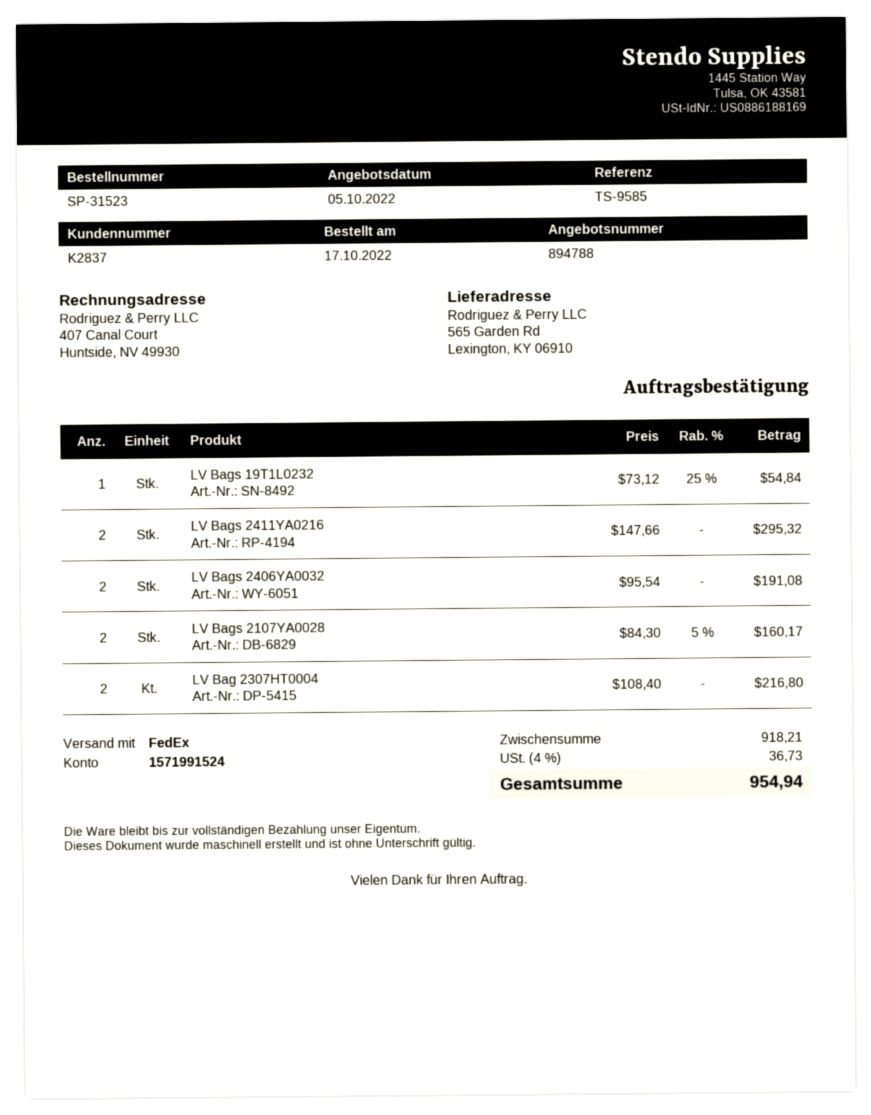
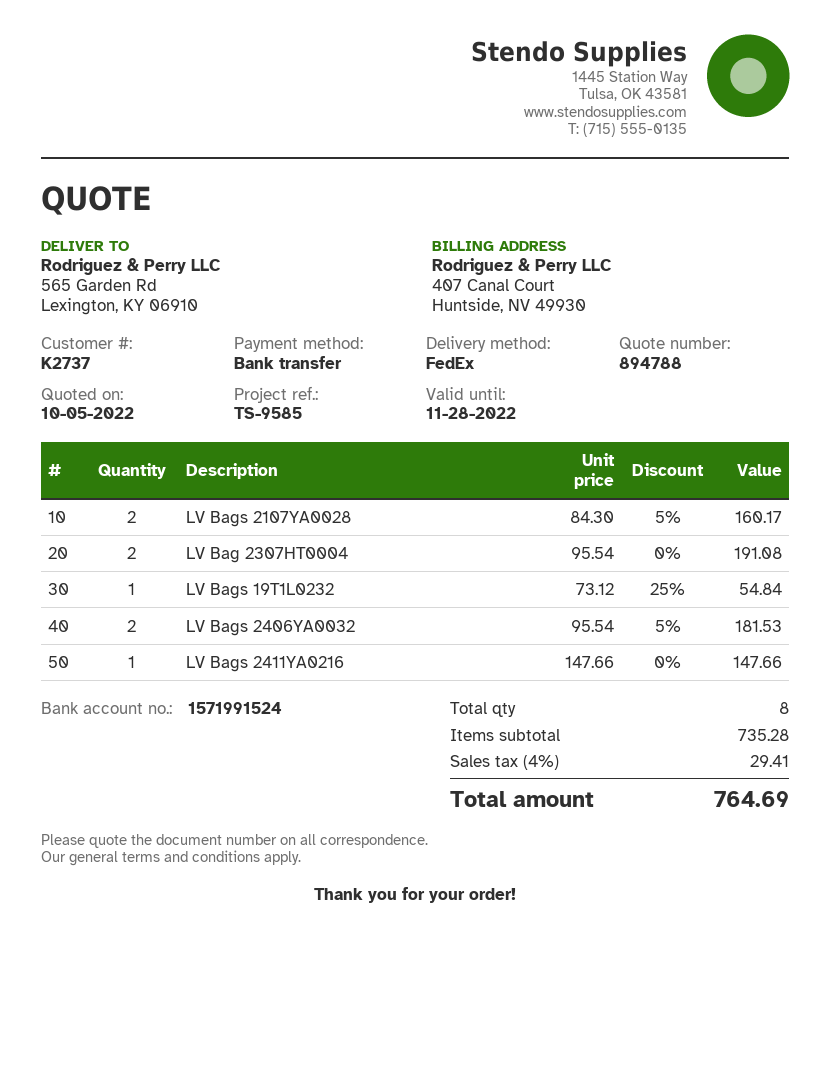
customer number: K2837 -> K2737
LV Bags 2411YA0216: 2 x 147.66 = 295.32 -> 1 x 147.66 = 147.66
LV Bags 2406YA0032: 2 x 95.54 = 191.08 -> 2 x 95.54 - 5% = 181.53
LV Bag 2307HT0004: 2 x 108.40 = 216.80 -> 2 x 95.54 = 191.08
subtotal: 918.21 -> 735.28
tax: 4% = 36.73 -> 4% = 29.41
total: 954.94 -> 764.69

